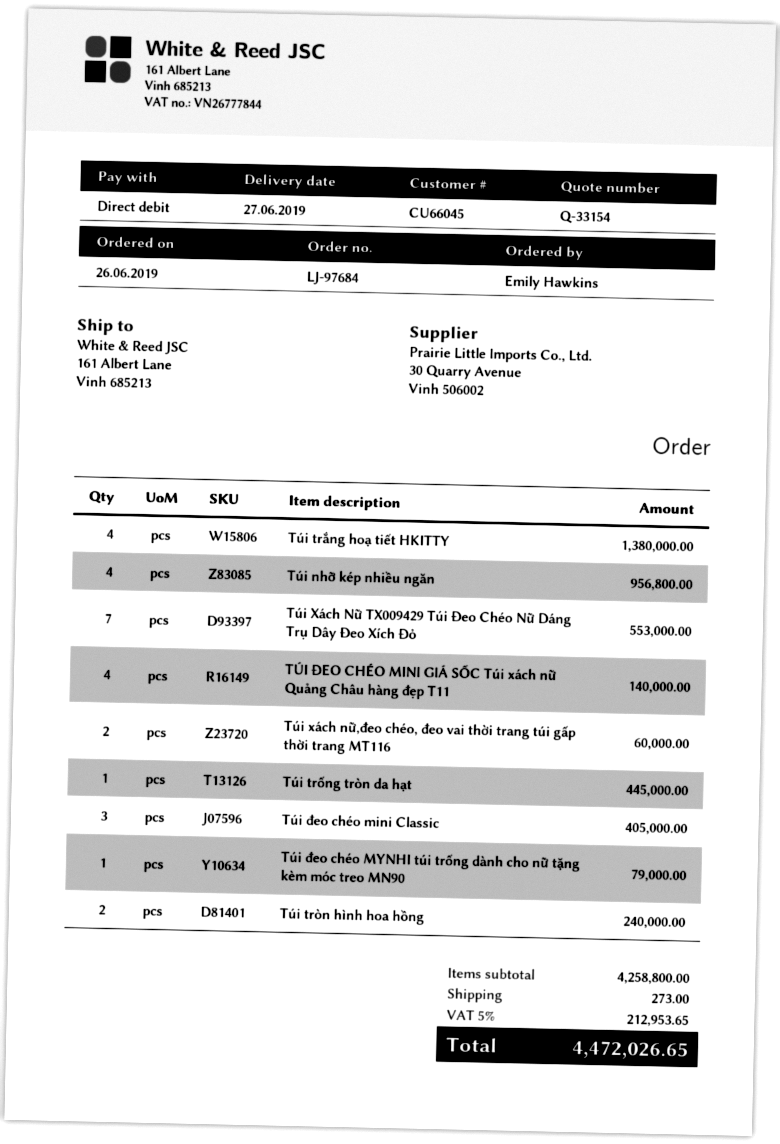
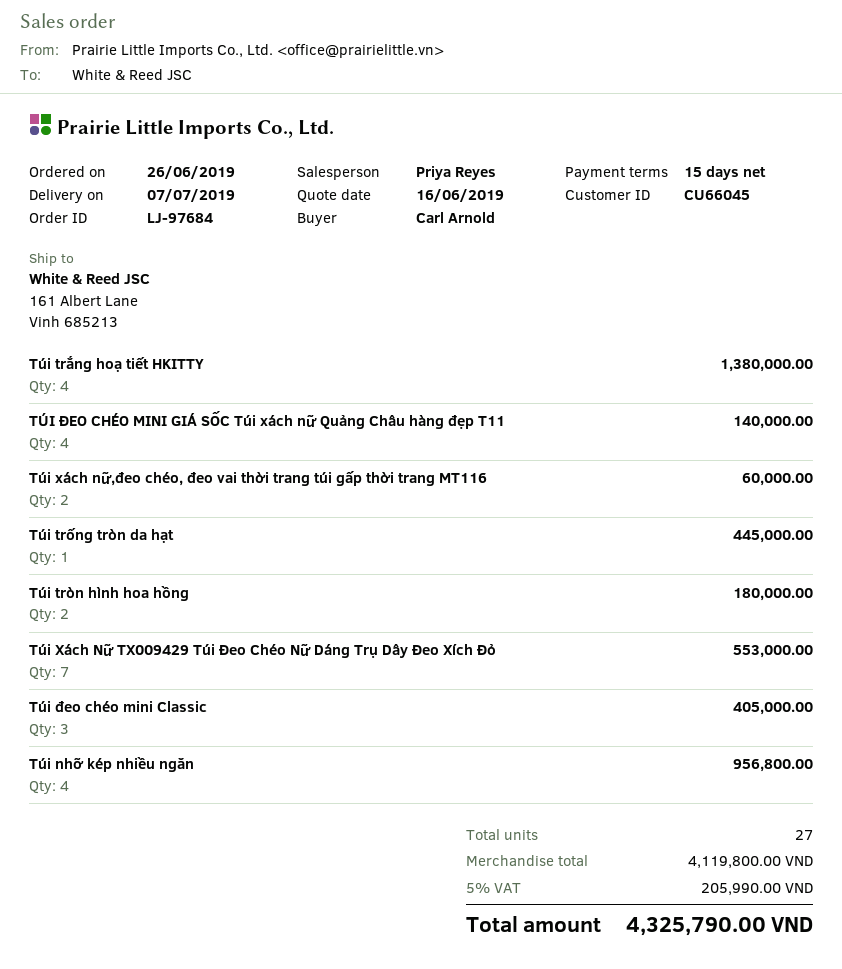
delivery date: 2019-06-27 -> 2019-07-07
ordered by: Emily Hawkins -> Carl Arnold
Túi đeo chéo MYNHI túi trống dành cho nữ tặng kèm móc treo MN90: 1 for 79000.00 -> none
Túi tròn hình hoa hồng: 2 for 240000.00 -> 2 for 180000.00
subtotal: 4258800.00 -> 4119800.00
shipping: 273.00 -> none
tax: 5% = 212953.65 -> 5% = 205990.00
total: 4472026.65 -> 4325790.00

